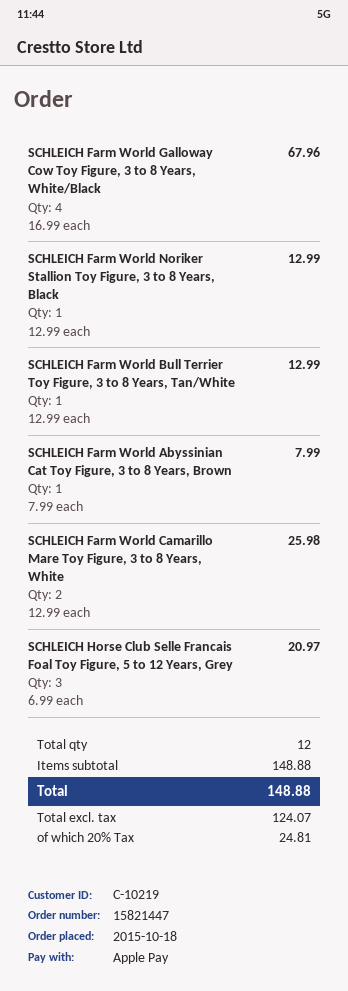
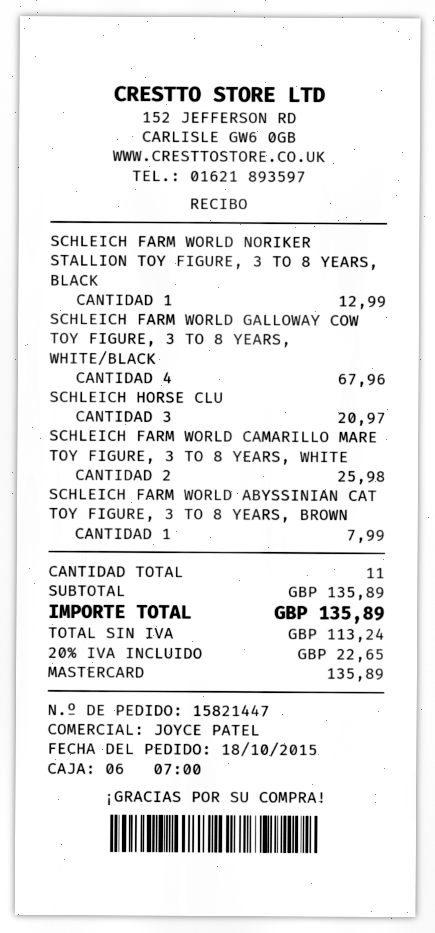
payment method: Apple Pay -> Mastercard
SCHLEICH Farm World Bull Terrier Toy Figure, 3 to 8 Years, Tan/White: 1 for 12.99 -> none
total quantity: 12 -> 11
subtotal: 148.88 -> 135.89
net: 124.07 -> 113.24
tax: 20% = 24.81 -> 20% = 22.65
total: 148.88 -> 135.89

